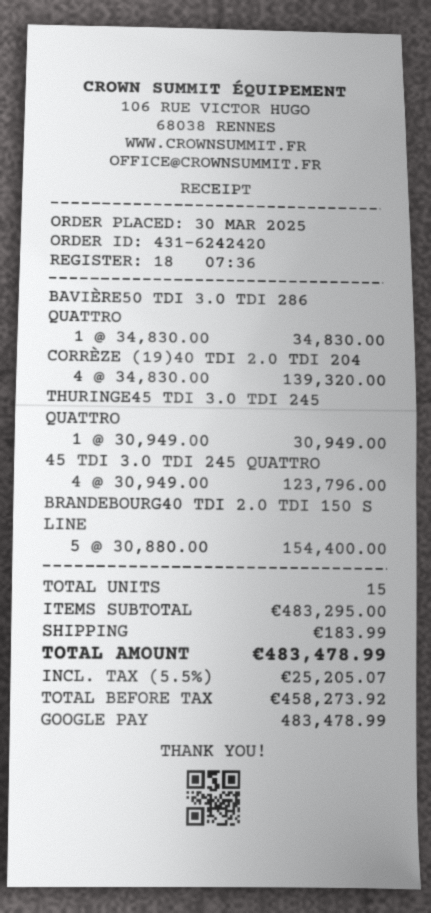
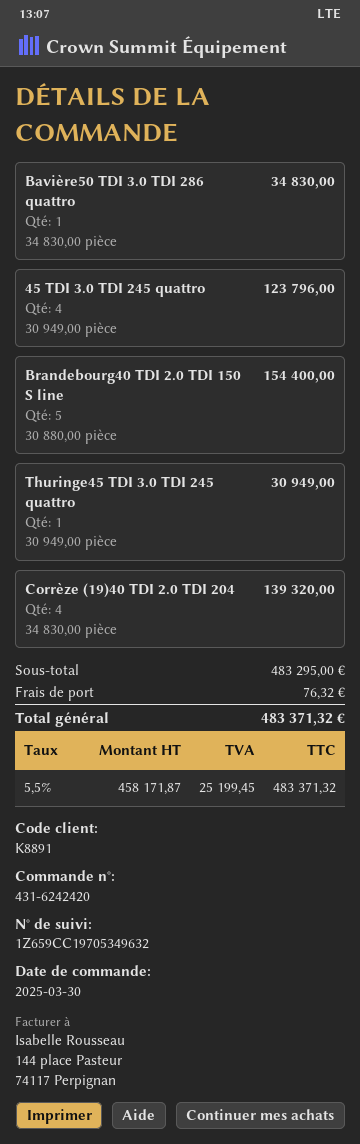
shipping: 183.99 -> 76.32
net: 458273.92 -> 458171.87
tax: 5.5% = 25205.07 -> 5.5% = 25199.45
total: 483478.99 -> 483371.32

